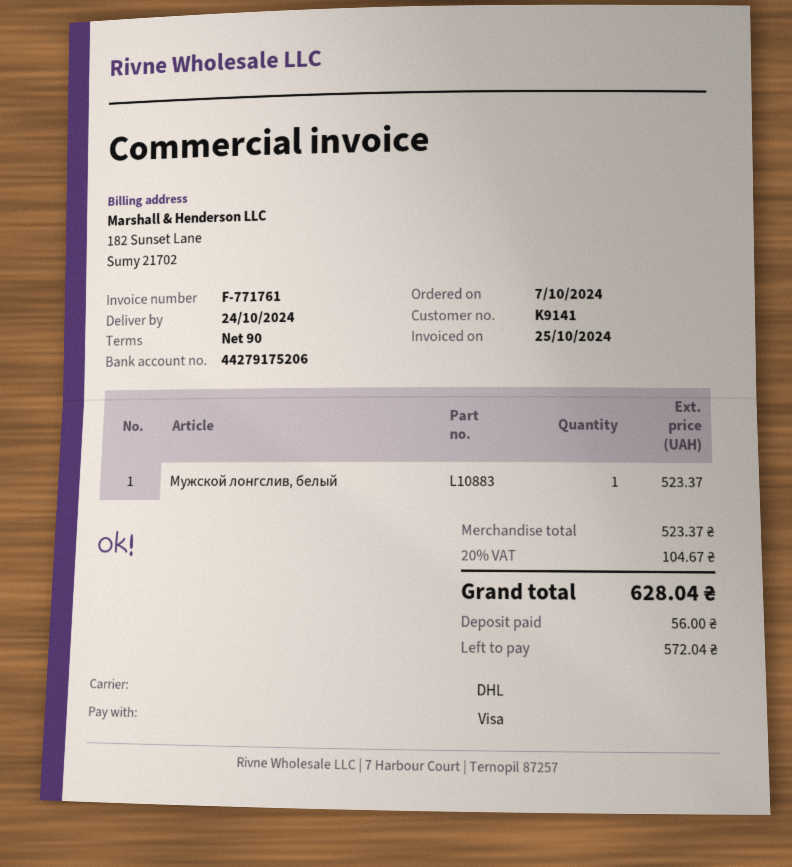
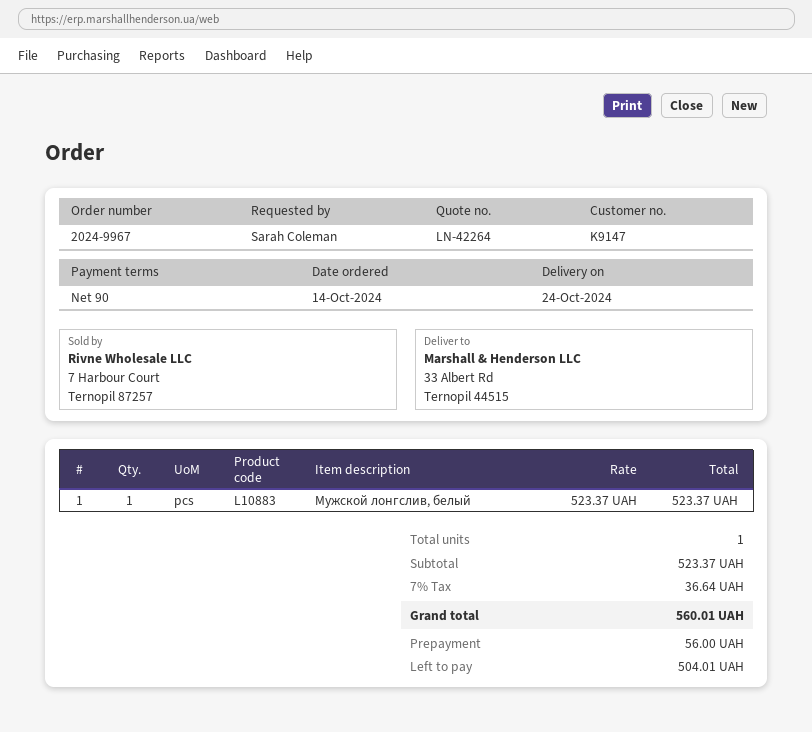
order date: 2024-10-07 -> 2024-10-14
customer number: K9141 -> K9147
tax: 20% = 104.67 -> 7% = 36.64
total: 628.04 -> 560.01
balance: 572.04 -> 504.01

